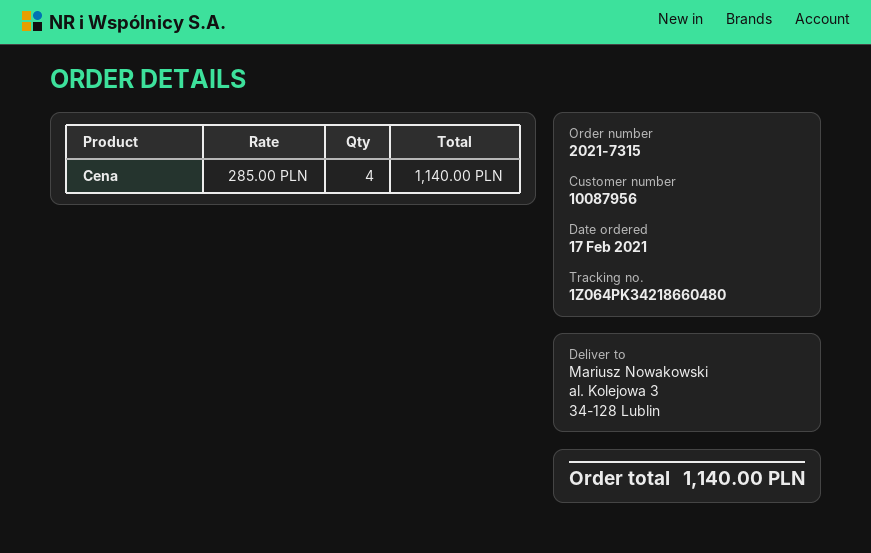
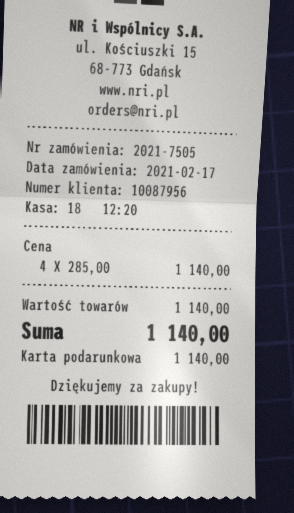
order number: 2021-7315 -> 2021-7505

